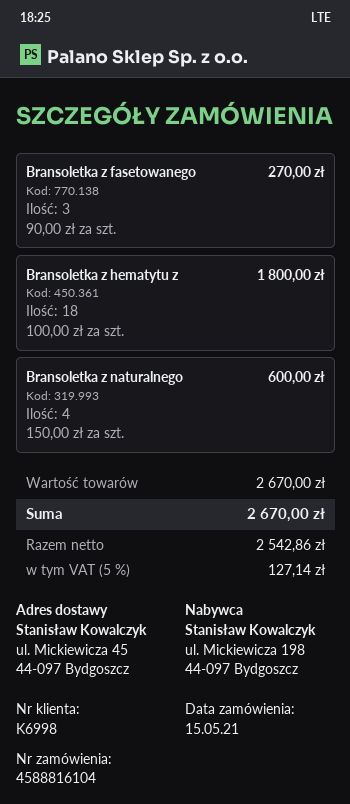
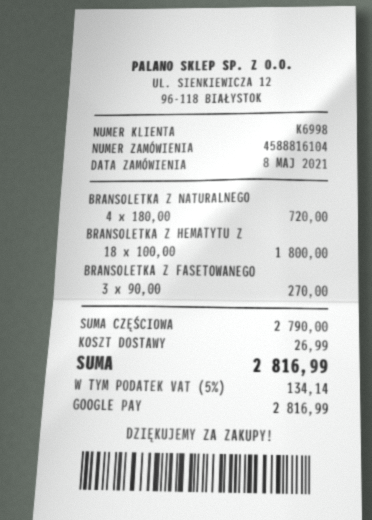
order date: 2021-05-15 -> 2021-05-08
Bransoletka z naturalnego: 4 x 150.00 = 600.00 -> 4 x 180.00 = 720.00
subtotal: 2670.00 -> 2790.00
shipping: none -> 26.99
tax: 5% = 127.14 -> 5% = 134.14
total: 2670.00 -> 2816.99

